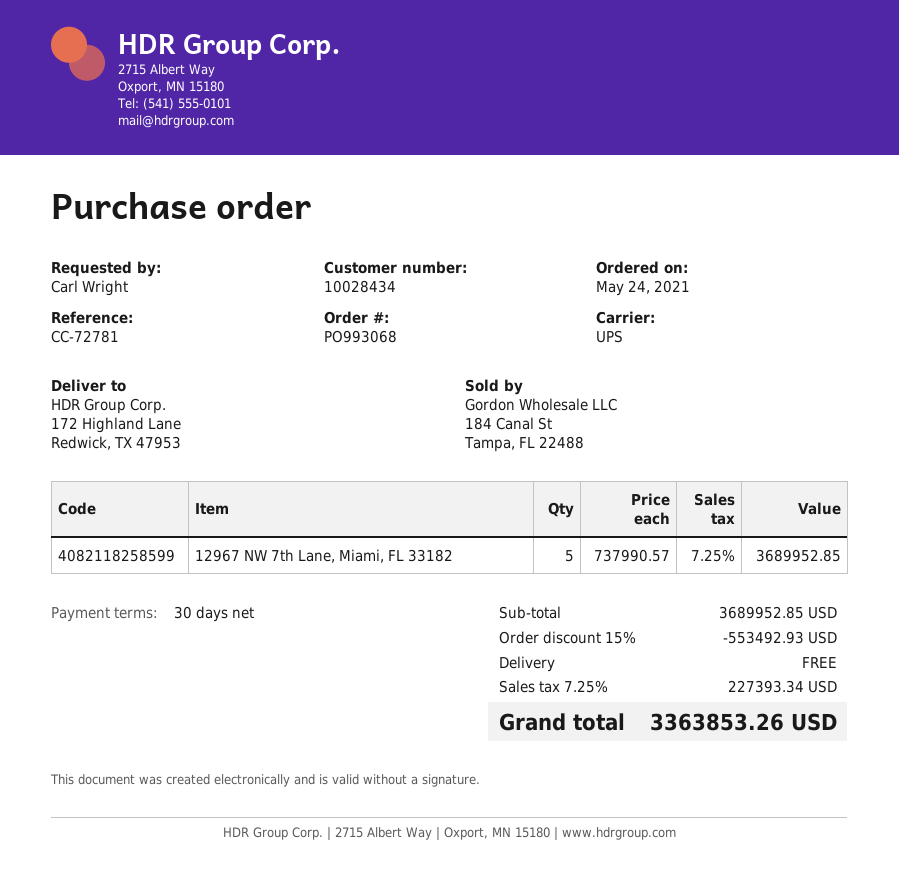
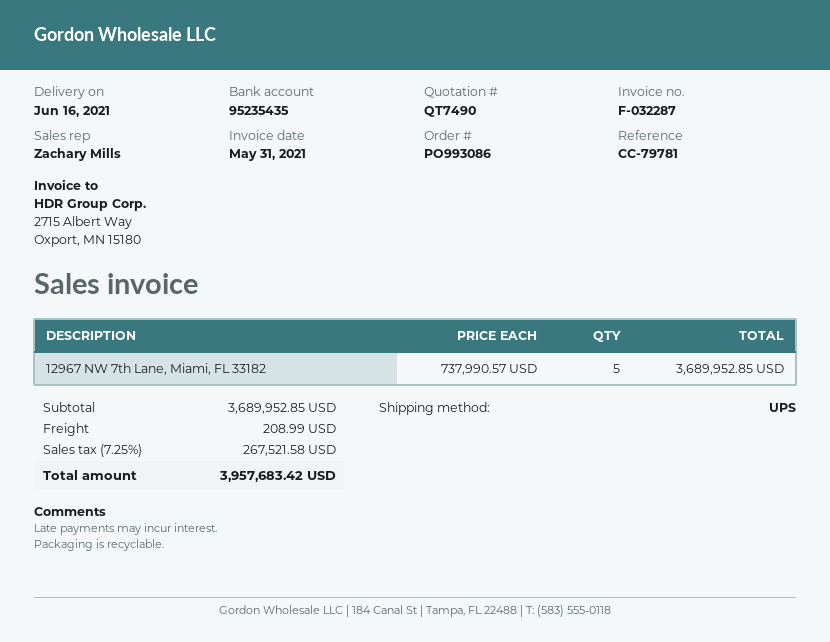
order number: PO993068 -> PO993086
reference: CC-72781 -> CC-79781
discount: 15% = 553492.93 -> none
shipping: 0.00 -> 208.99
tax: 7.25% = 227393.34 -> 7.25% = 267521.58
total: 3363853.26 -> 3957683.42

